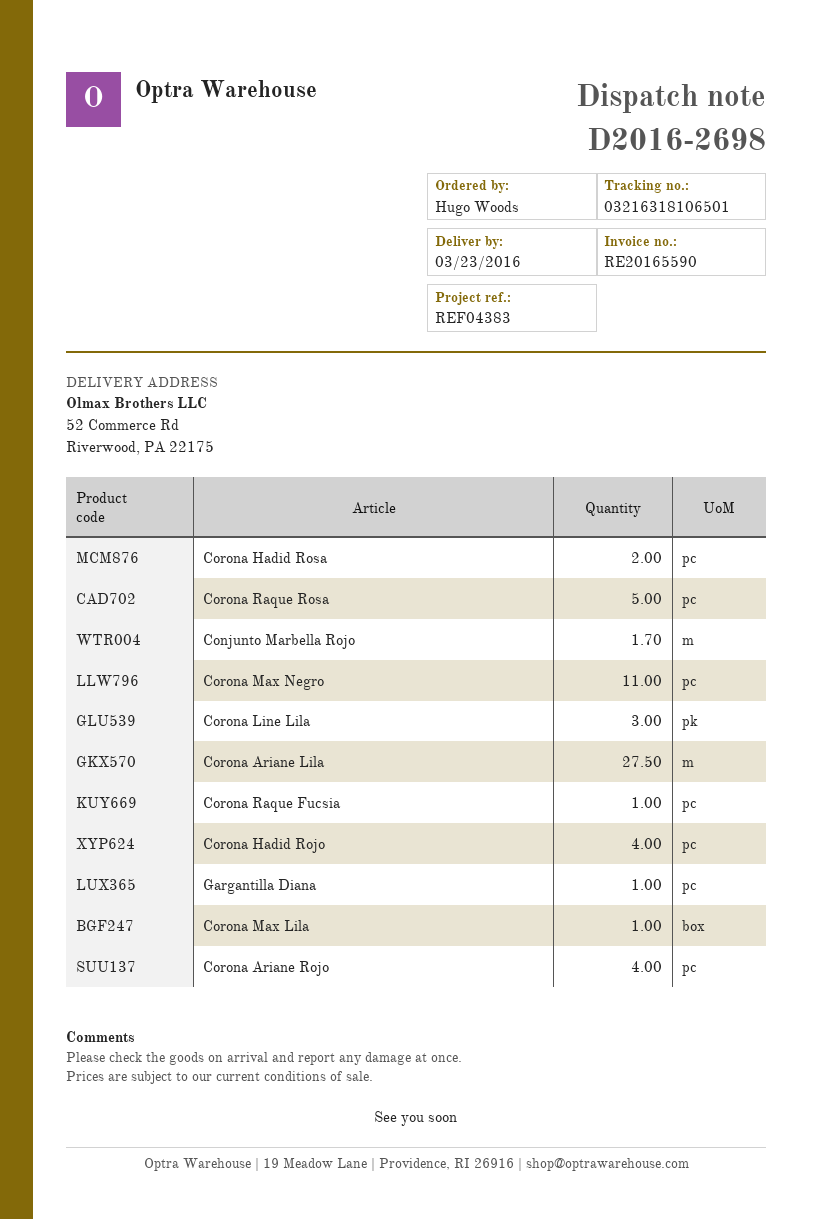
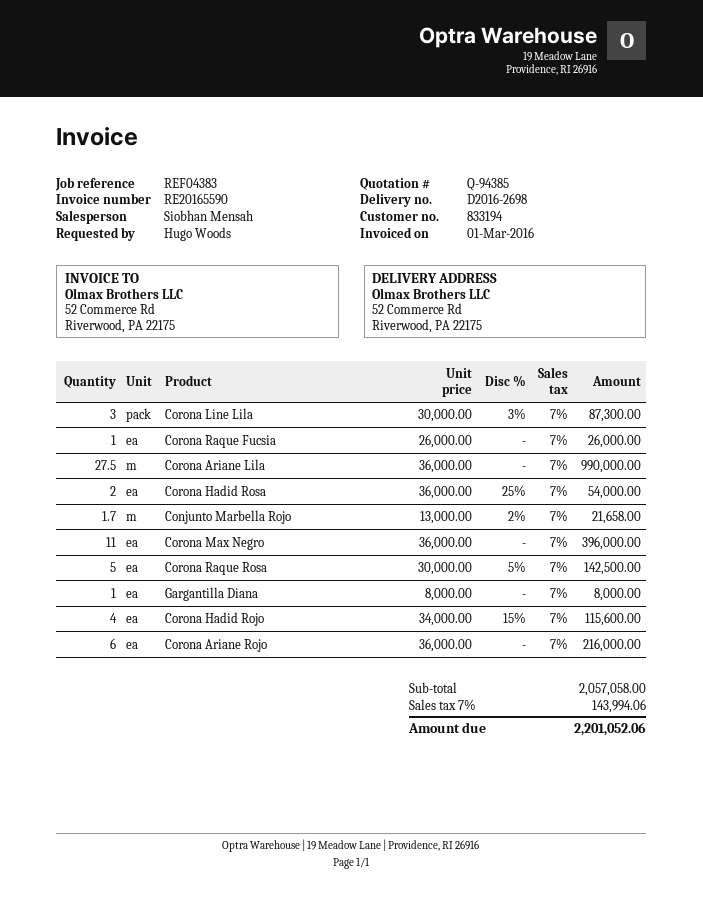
Corona Max Lila: 1 -> none
Corona Ariane Rojo: 4 -> 6

